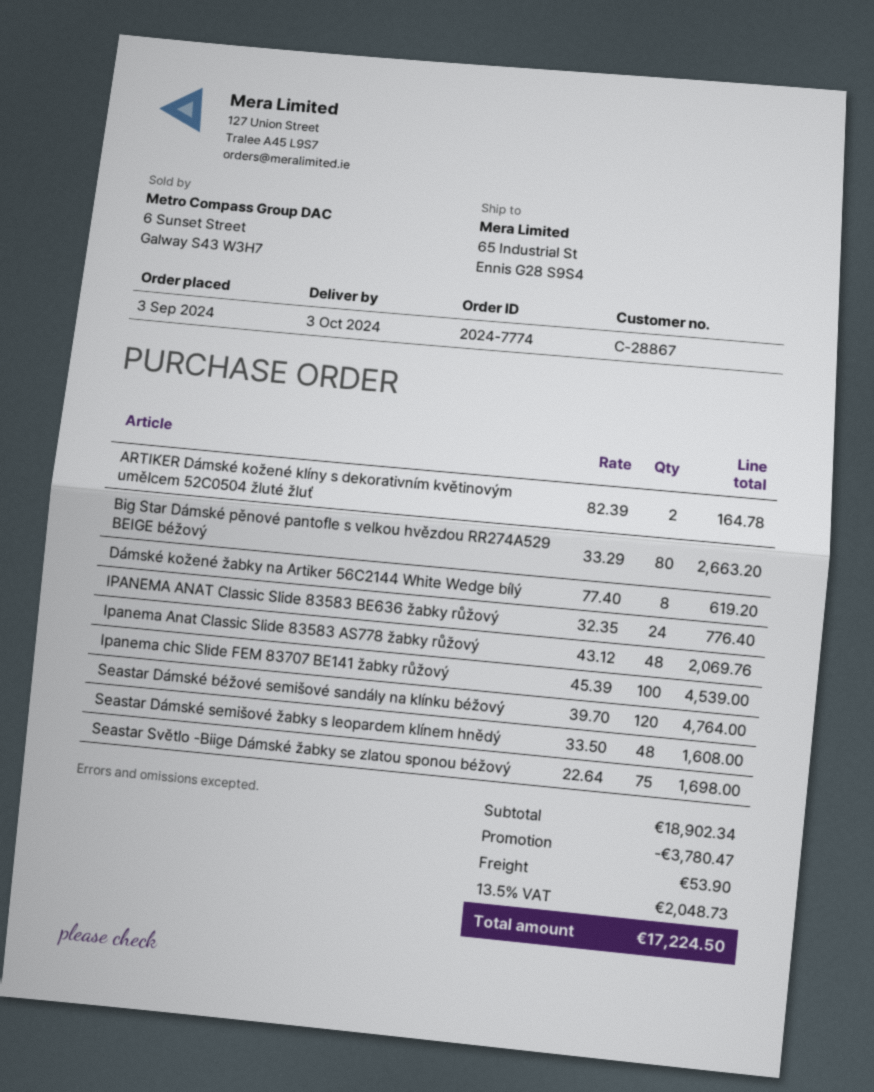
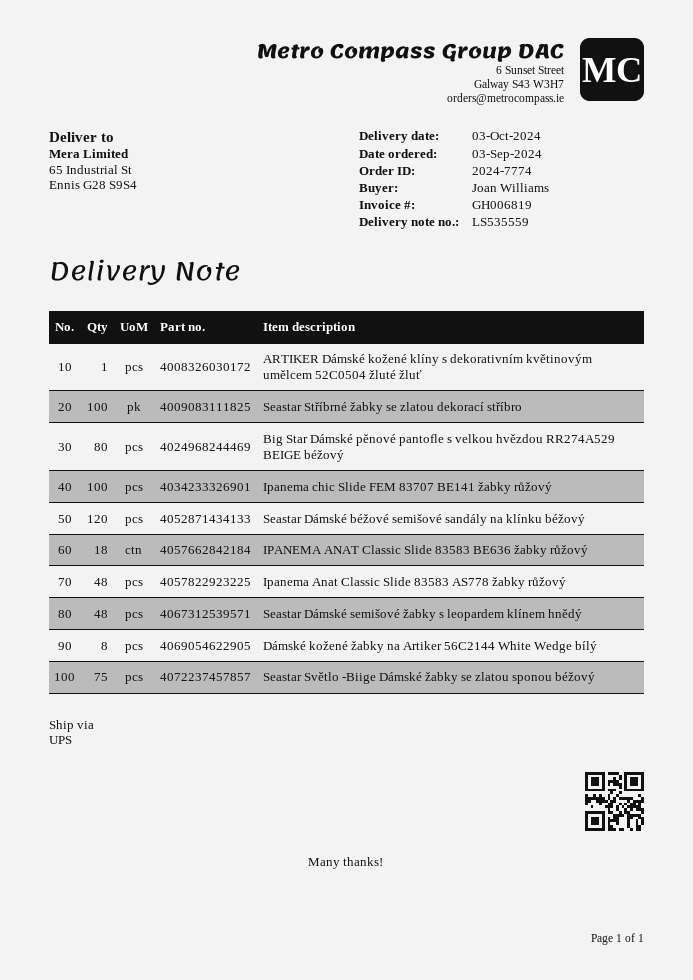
ARTIKER Dámské kožené klíny s dekorativním květinovým umělcem 52C0504 žluté žluť: 2 -> 1
IPANEMA ANAT Classic Slide 83583 BE636 žabky růžový: 24 -> 18
Seastar Stříbrné žabky se zlatou dekorací stříbro: none -> 100

